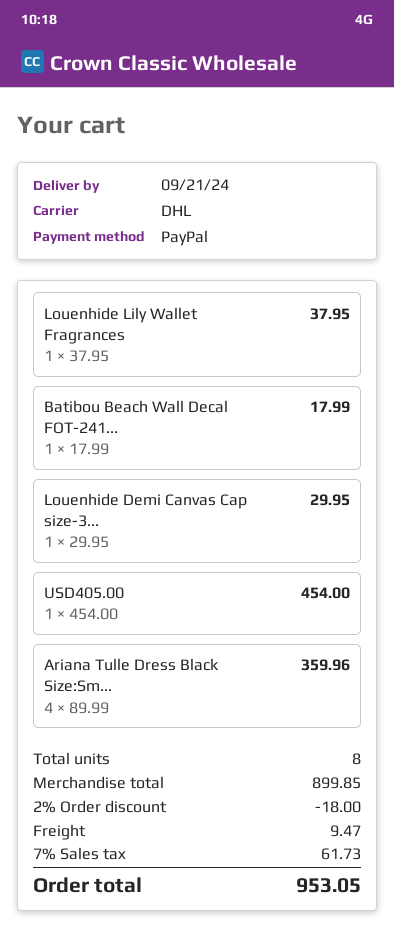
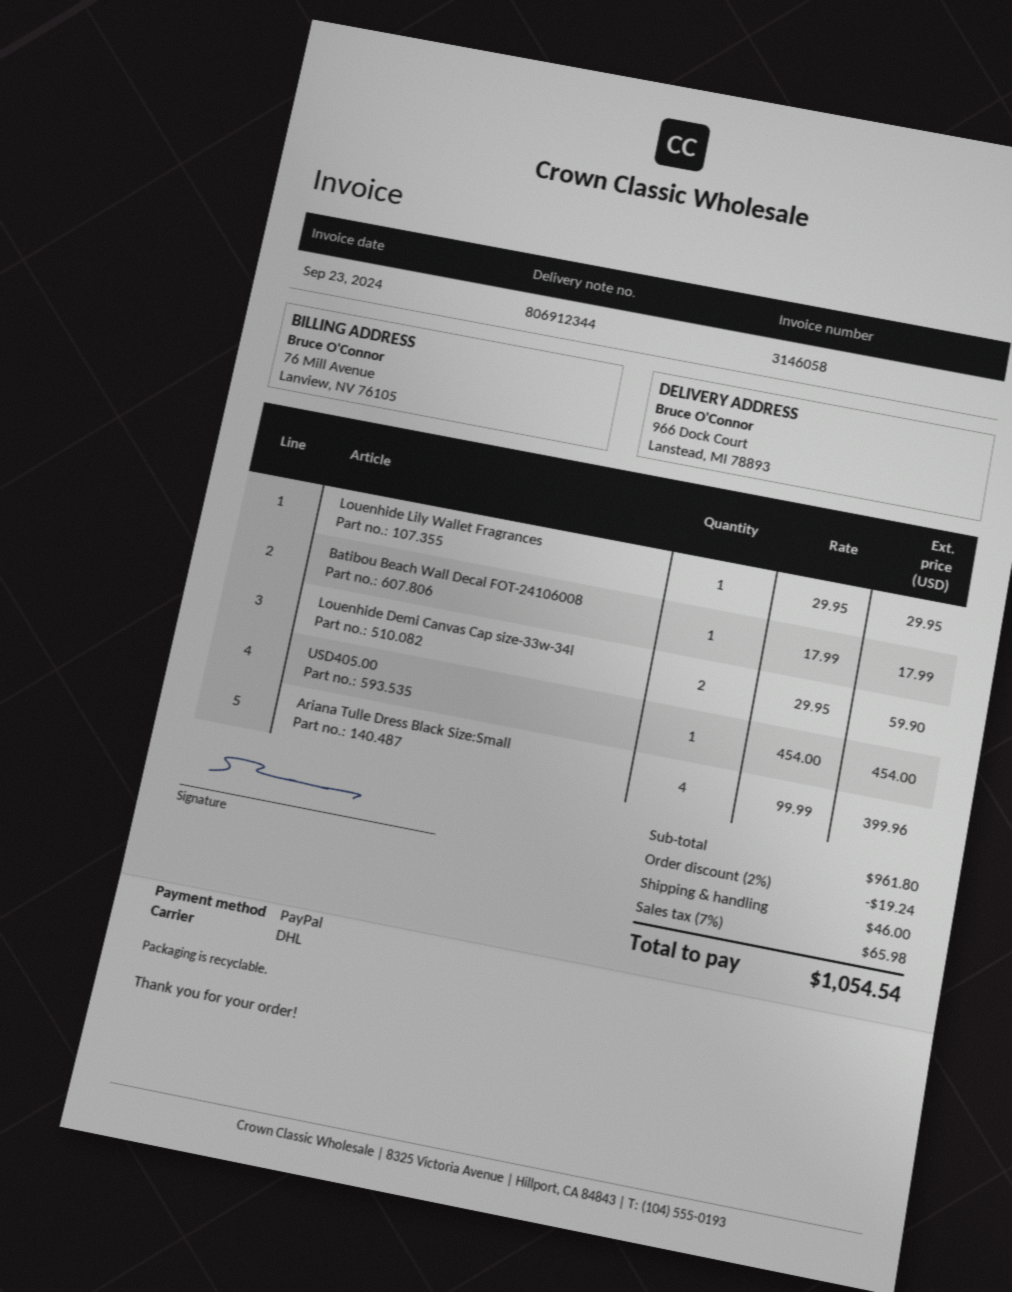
Louenhide Lily Wallet Fragrances: 1 x 37.95 = 37.95 -> 1 x 29.95 = 29.95
Louenhide Demi Canvas Cap size-3...: 1 x 29.95 = 29.95 -> 2 x 29.95 = 59.90
Ariana Tulle Dress Black Size:Sm...: 4 x 89.99 = 359.96 -> 4 x 99.99 = 399.96
subtotal: 899.85 -> 961.80
discount: 2% = 18.00 -> 2% = 19.24
shipping: 9.47 -> 46.00
tax: 7% = 61.73 -> 7% = 65.98
total: 953.05 -> 1054.54

